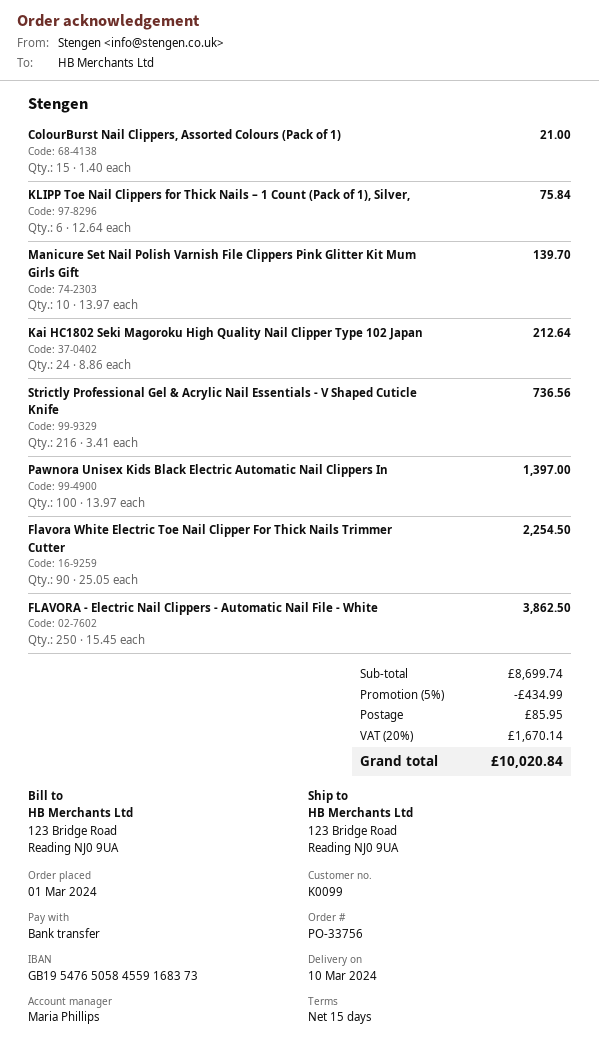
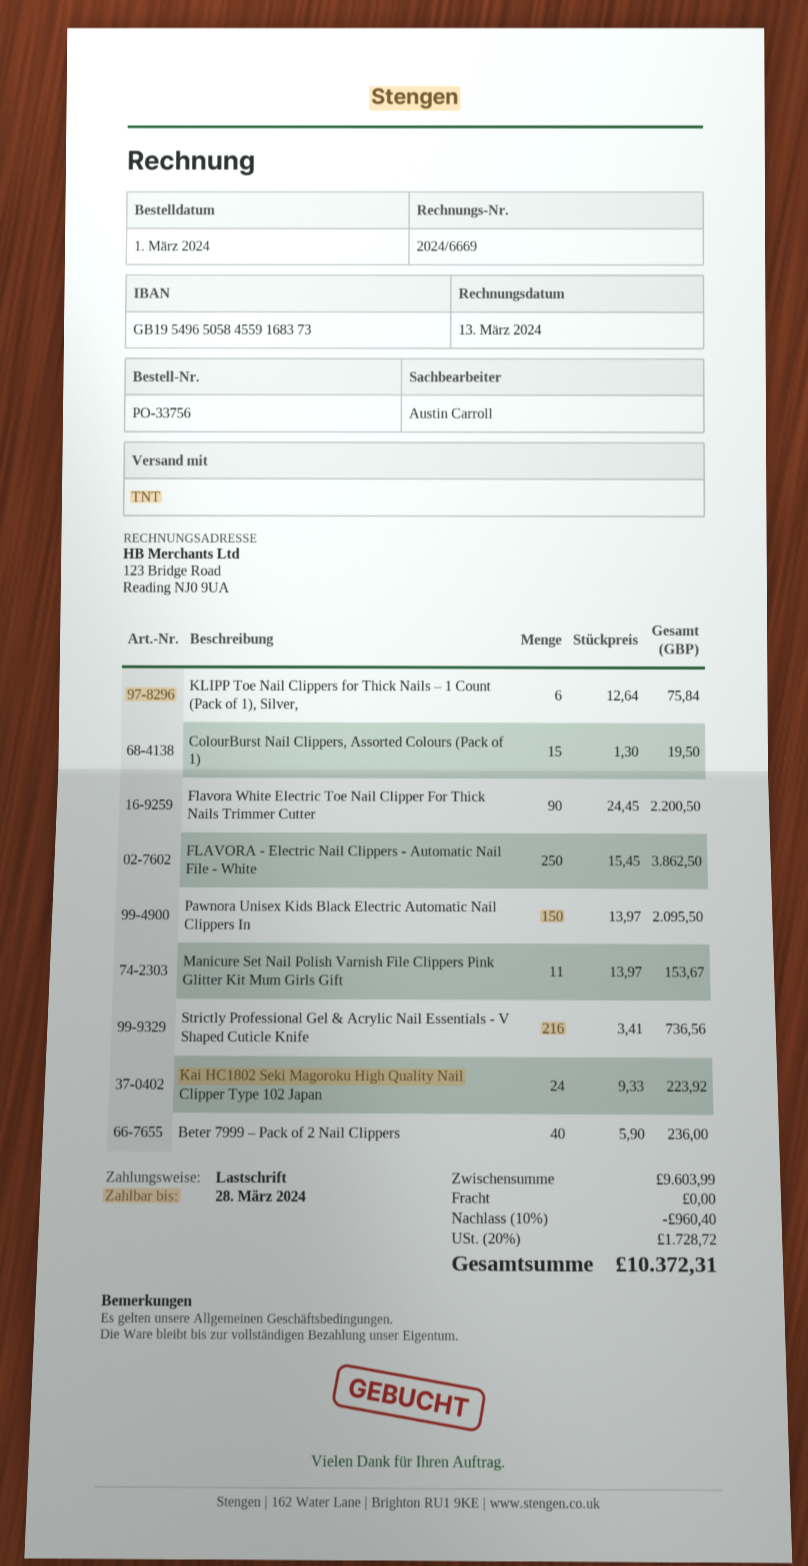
sales rep: Maria Phillips -> Austin Carroll
payment method: bank transfer -> direct debit
bank account: GB19547650584559168373 -> GB19549650584559168373
ColourBurst Nail Clippers, Assorted Colours (Pack of 1): 15 x 1.40 = 21.00 -> 15 x 1.30 = 19.50
Manicure Set Nail Polish Varnish File Clippers Pink Glitter Kit Mum Girls Gift: 10 x 13.97 = 139.70 -> 11 x 13.97 = 153.67
Kai HC1802 Seki Magoroku High Quality Nail Clipper Type 102 Japan: 24 x 8.86 = 212.64 -> 24 x 9.33 = 223.92
Pawnora Unisex Kids Black Electric Automatic Nail Clippers In: 100 x 13.97 = 1397.00 -> 150 x 13.97 = 2095.50
Flavora White Electric Toe Nail Clipper For Thick Nails Trimmer Cutter: 90 x 25.05 = 2254.50 -> 90 x 24.45 = 2200.50
Beter 7999 – Pack of 2 Nail Clippers: none -> 40 x 5.90 = 236.00
subtotal: 8699.74 -> 9603.99
discount: 5% = 434.99 -> 10% = 960.40
shipping: 85.95 -> 0.00
tax: 20% = 1670.14 -> 20% = 1728.72
total: 10020.84 -> 10372.31

